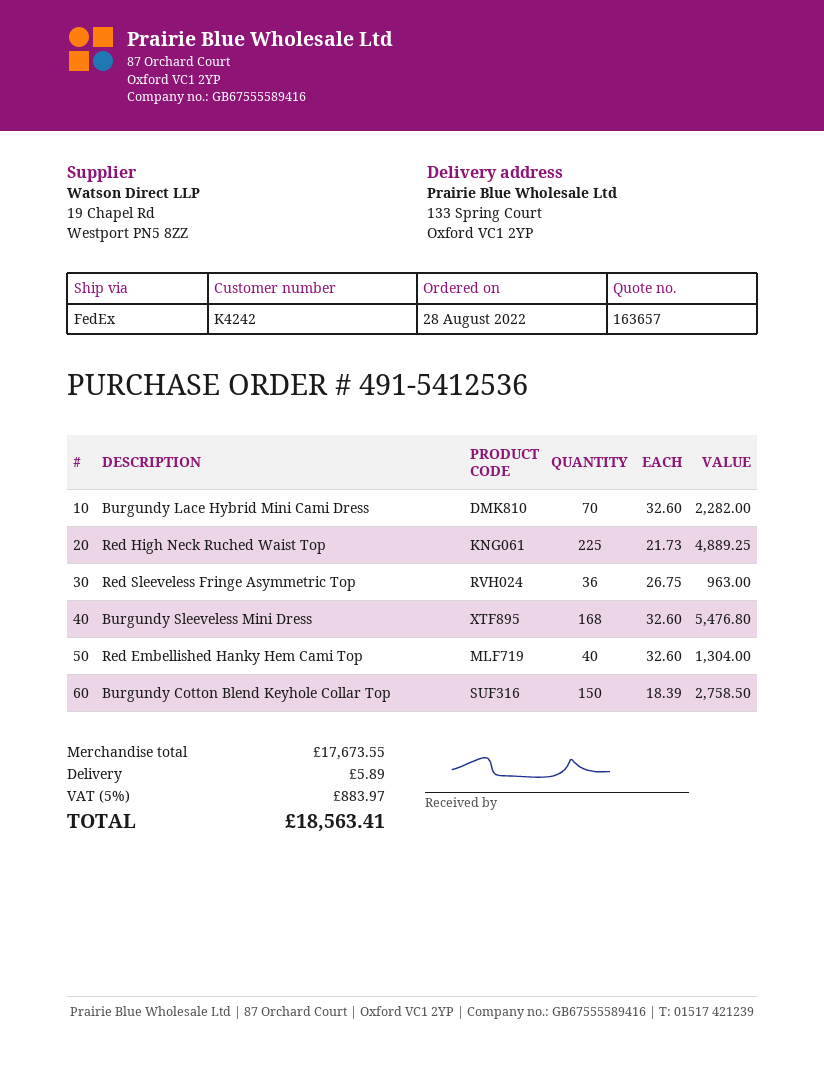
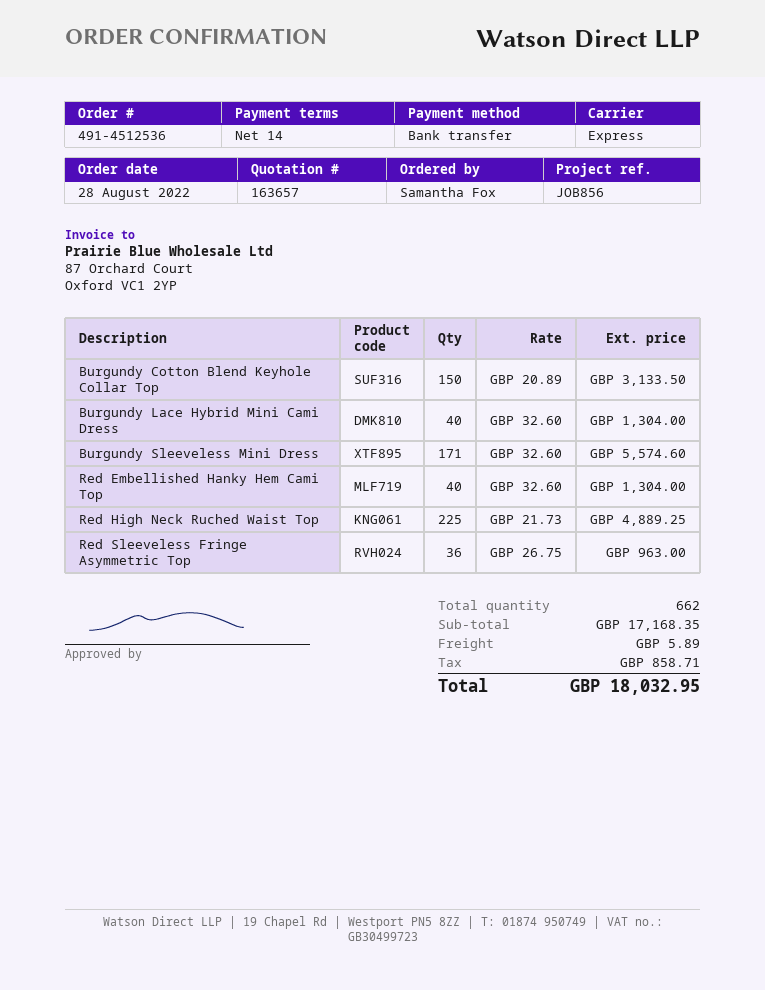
order number: 491-5412536 -> 491-4512536
shipping method: FedEx -> express
Burgundy Lace Hybrid Mini Cami Dress: 70 x 32.60 = 2282.00 -> 40 x 32.60 = 1304.00
Burgundy Sleeveless Mini Dress: 168 x 32.60 = 5476.80 -> 171 x 32.60 = 5574.60
Burgundy Cotton Blend Keyhole Collar Top: 150 x 18.39 = 2758.50 -> 150 x 20.89 = 3133.50
subtotal: 17673.55 -> 17168.35
tax: 883.97 -> 858.71
total: 18563.41 -> 18032.95

